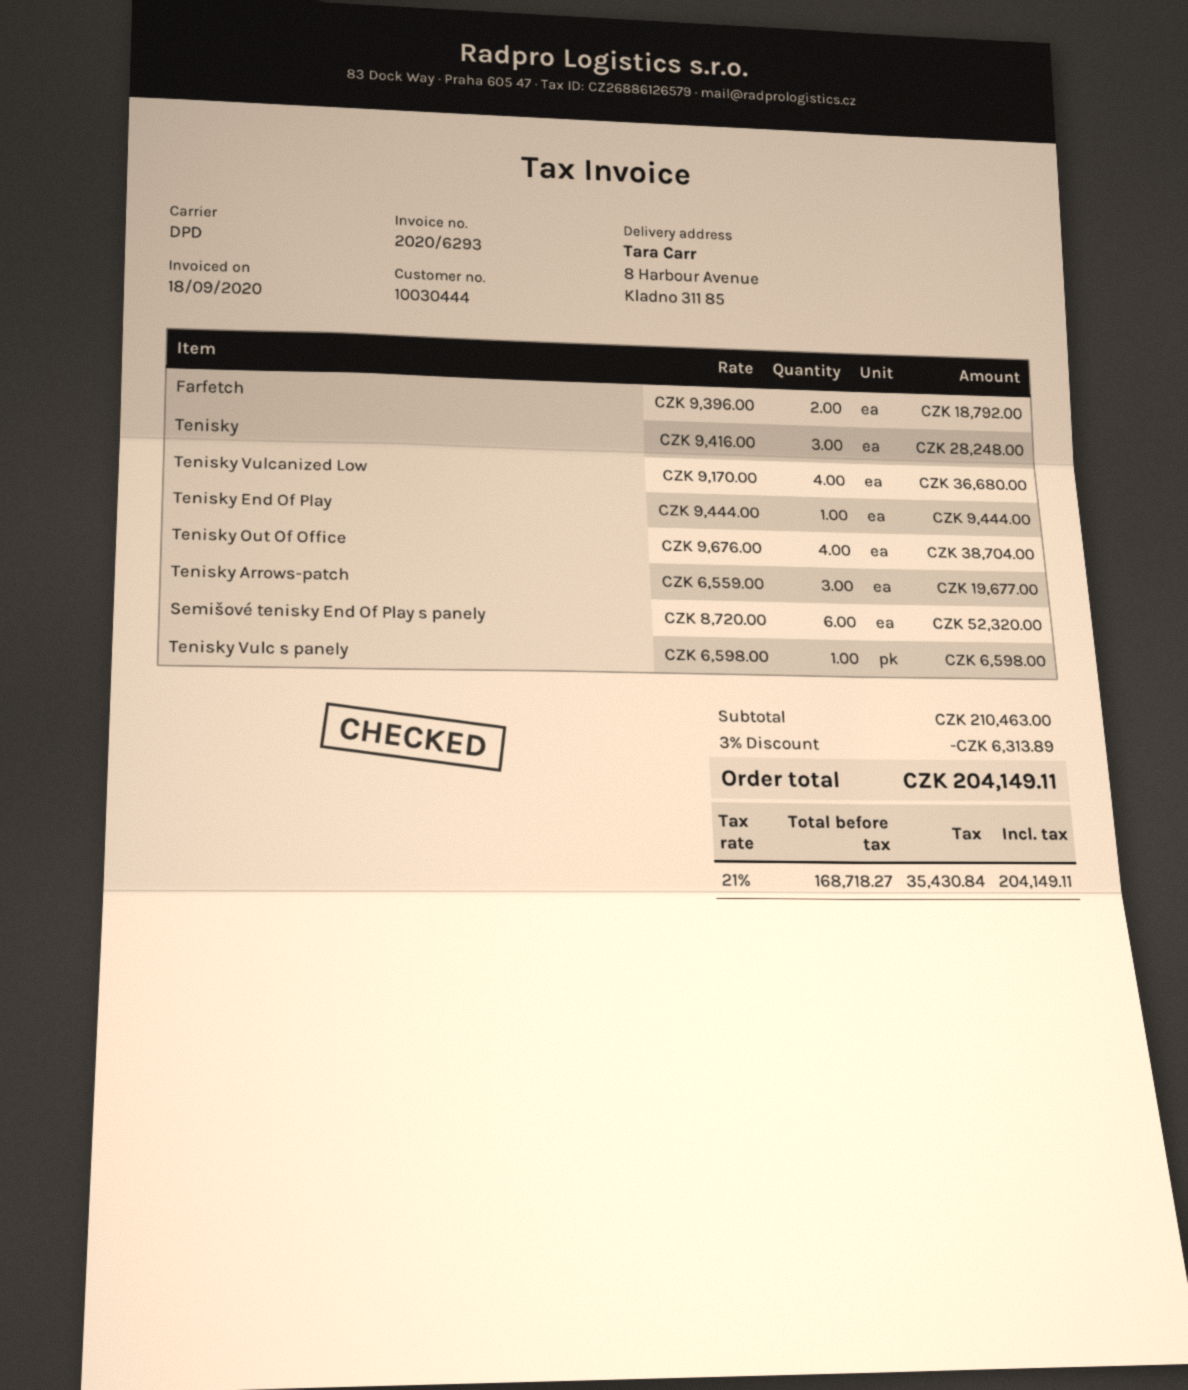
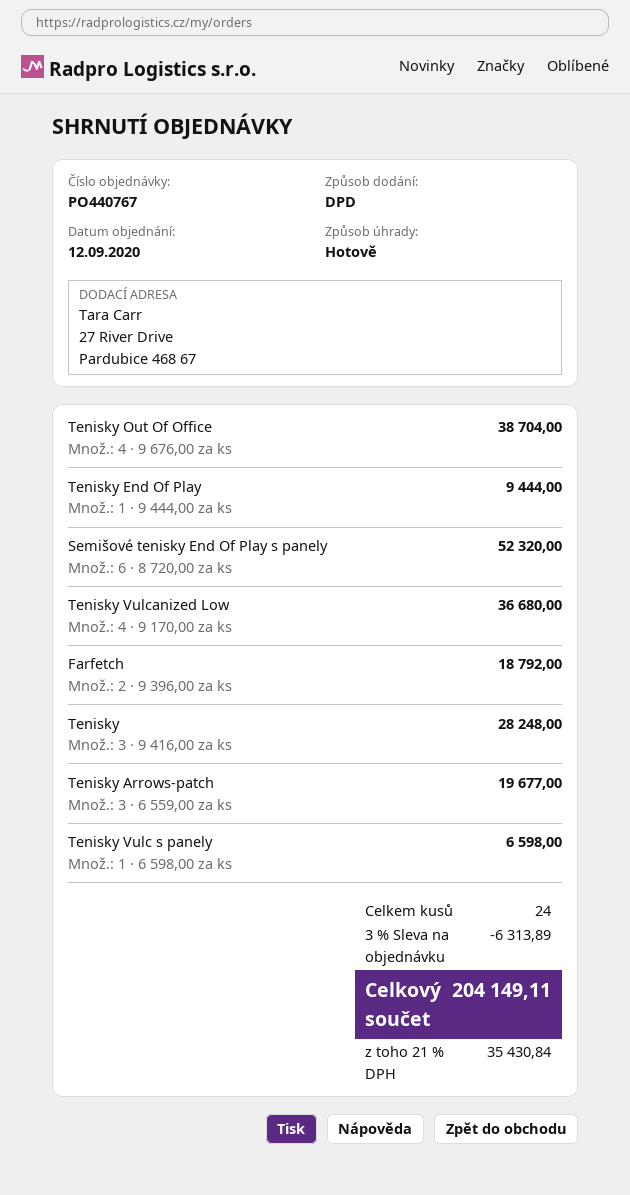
ship to: 8 Harbour Avenue, Kladno 311 85 -> 27 River Drive, Pardubice 468 67

